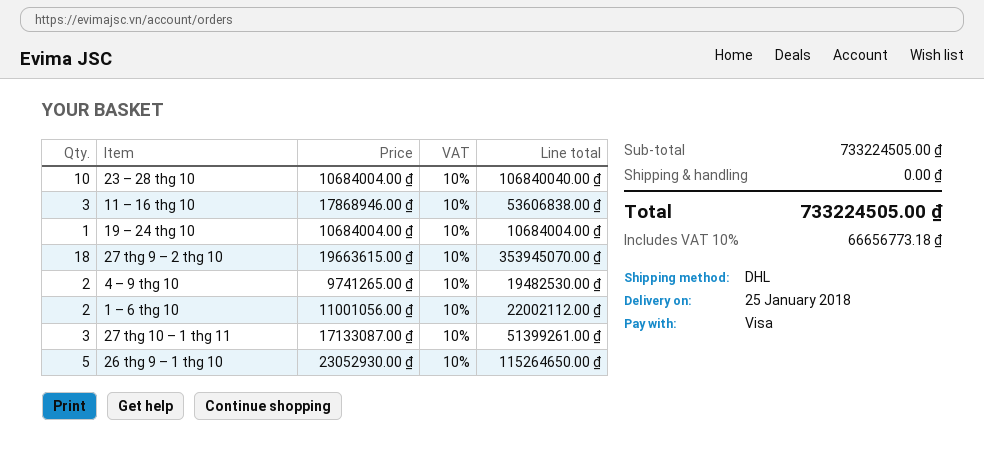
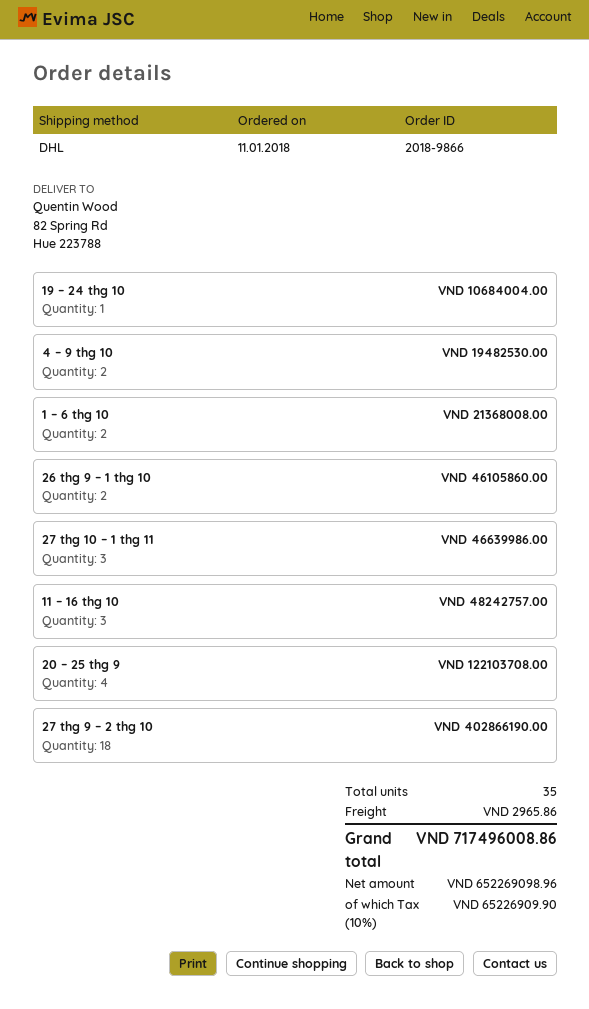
23 – 28 thg 10: 10 for 106840040.00 -> none
11 – 16 thg 10: 3 for 53606838.00 -> 3 for 48242757.00
27 thg 9 – 2 thg 10: 18 for 353945070.00 -> 18 for 402866190.00
1 – 6 thg 10: 2 for 22002112.00 -> 2 for 21368008.00
27 thg 10 – 1 thg 11: 3 for 51399261.00 -> 3 for 46639986.00
26 thg 9 – 1 thg 10: 5 for 115264650.00 -> 2 for 46105860.00
20 – 25 thg 9: none -> 4 for 122103708.00
shipping: 0.00 -> 2965.86
tax: 10% = 66656773.18 -> 10% = 65226909.90
total: 733224505.00 -> 717496008.86

